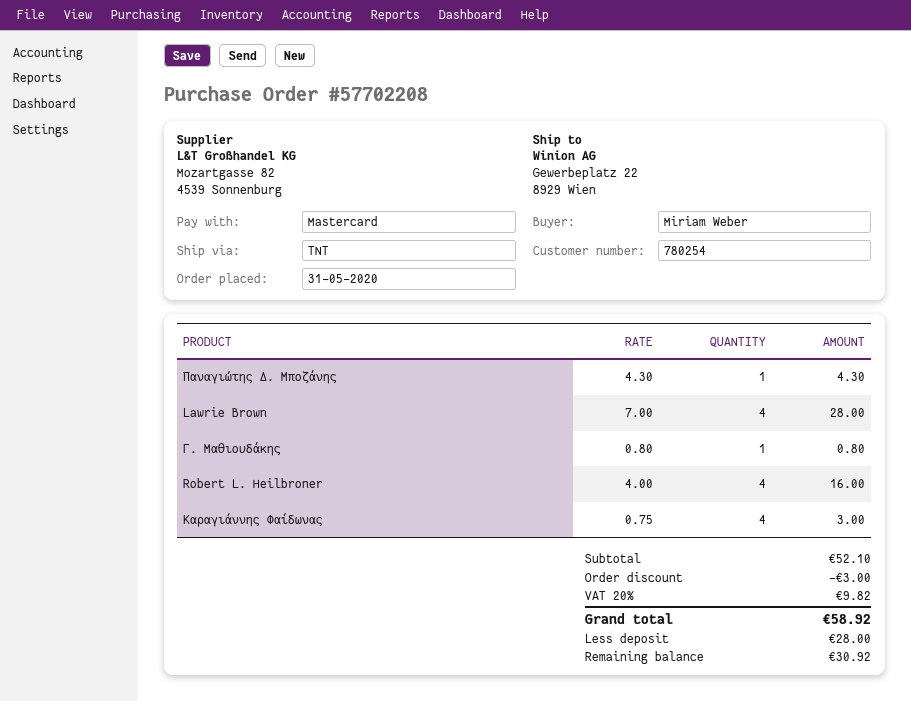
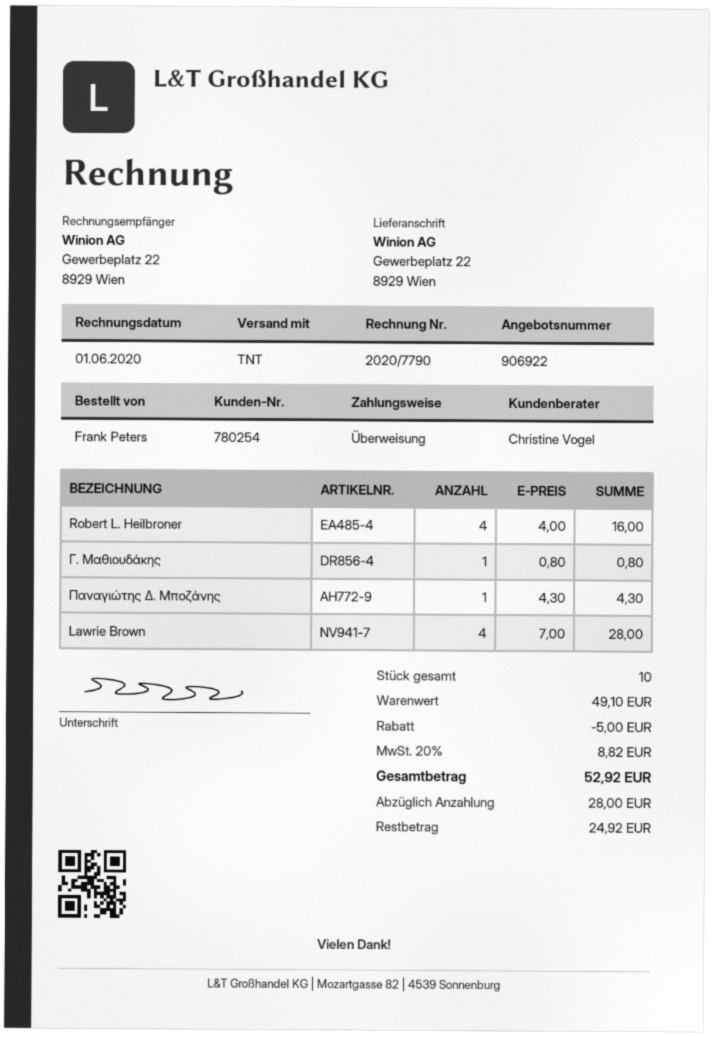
ordered by: Miriam Weber -> Frank Peters
payment method: Mastercard -> bank transfer
Καραγιάννης Φαίδωνας: 4 x 0.75 = 3.00 -> none
subtotal: 52.10 -> 49.10
discount: 3.00 -> 5.00
tax: 20% = 9.82 -> 20% = 8.82
total: 58.92 -> 52.92
balance: 30.92 -> 24.92

